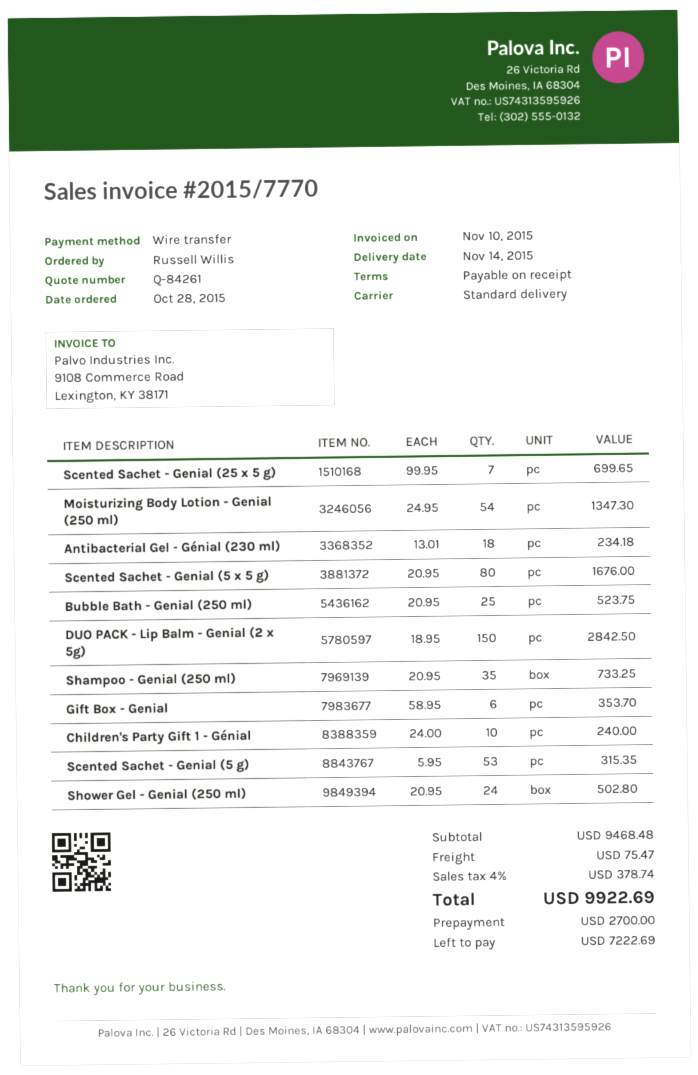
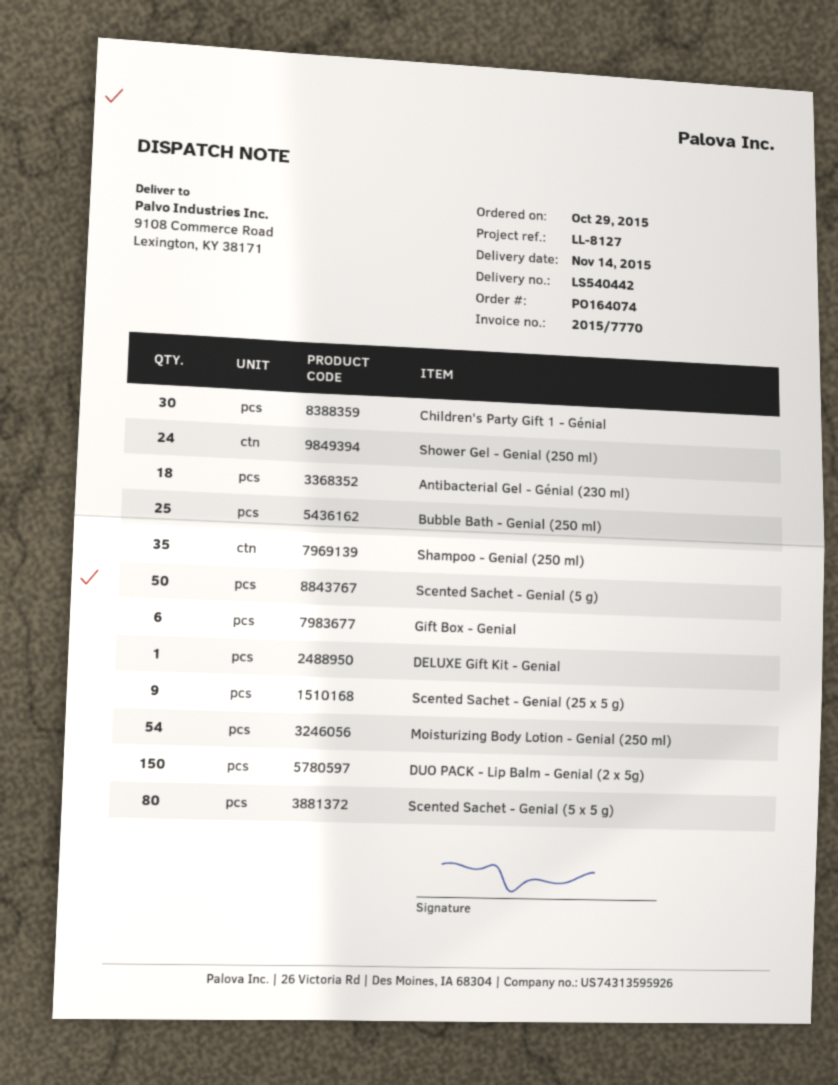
order date: 2015-10-28 -> 2015-10-29
Scented Sachet - Genial (25 x 5 g): 7 -> 9
Children's Party Gift 1 - Génial: 10 -> 30
Scented Sachet - Genial (5 g): 53 -> 50
DELUXE Gift Kit - Genial: none -> 1

